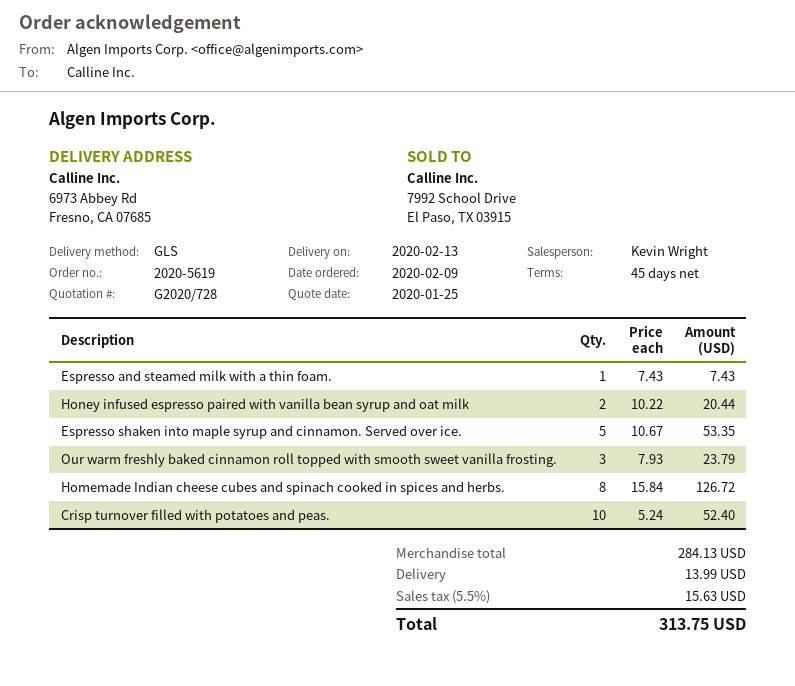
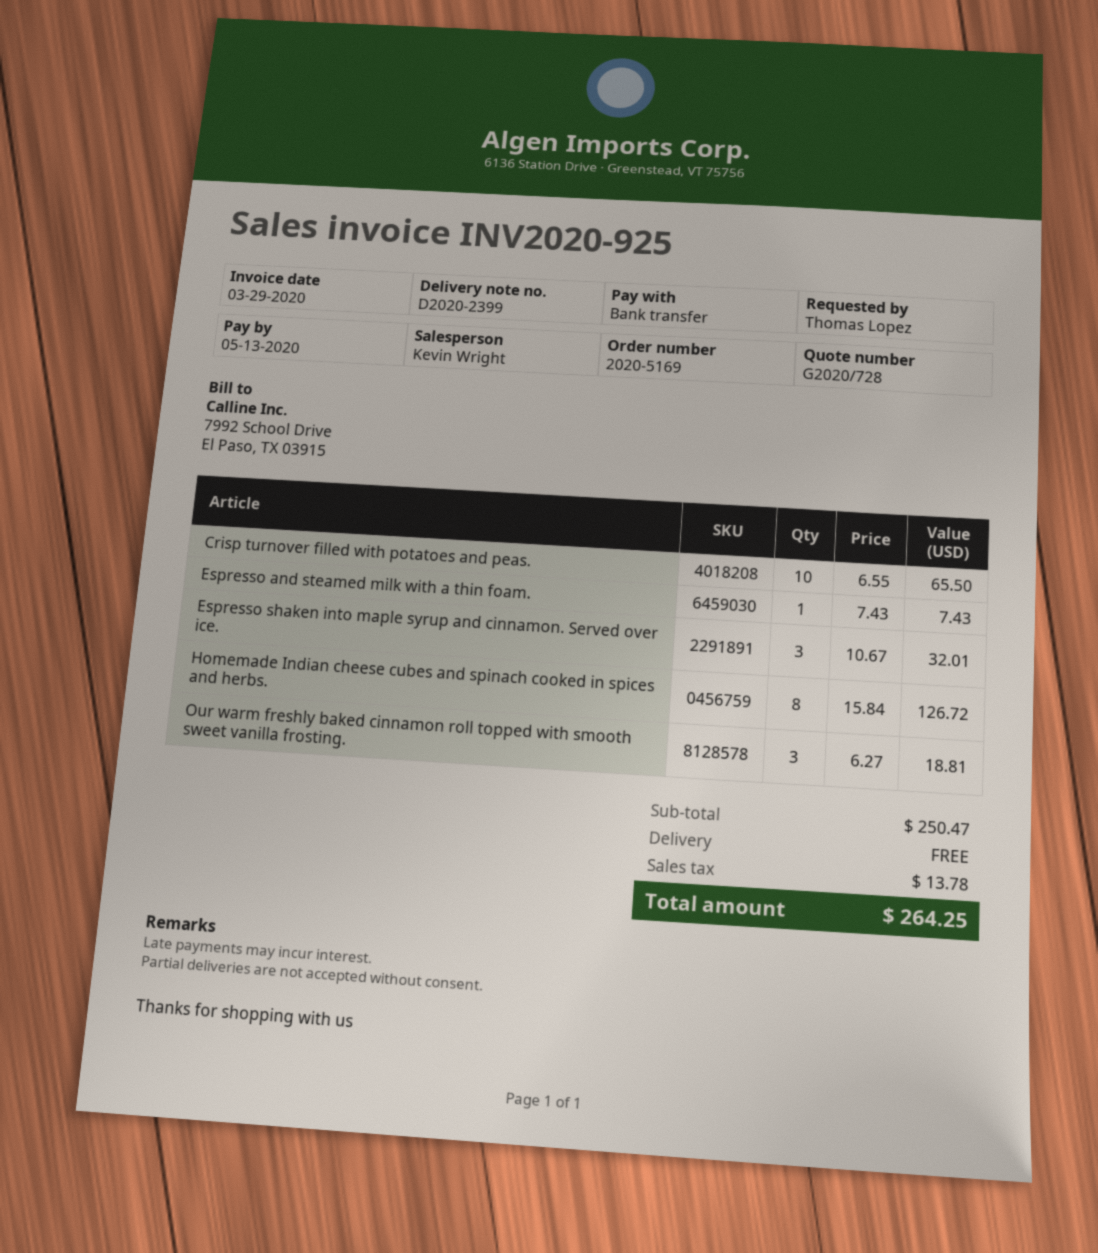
order number: 2020-5619 -> 2020-5169
Honey infused espresso paired with vanilla bean syrup and oat milk: 2 x 10.22 = 20.44 -> none
Espresso shaken into maple syrup and cinnamon. Served over ice.: 5 x 10.67 = 53.35 -> 3 x 10.67 = 32.01
Our warm freshly baked cinnamon roll topped with smooth sweet vanilla frosting.: 3 x 7.93 = 23.79 -> 3 x 6.27 = 18.81
Crisp turnover filled with potatoes and peas.: 10 x 5.24 = 52.40 -> 10 x 6.55 = 65.50
subtotal: 284.13 -> 250.47
shipping: 13.99 -> 0.00
tax: 15.63 -> 13.78
total: 313.75 -> 264.25

